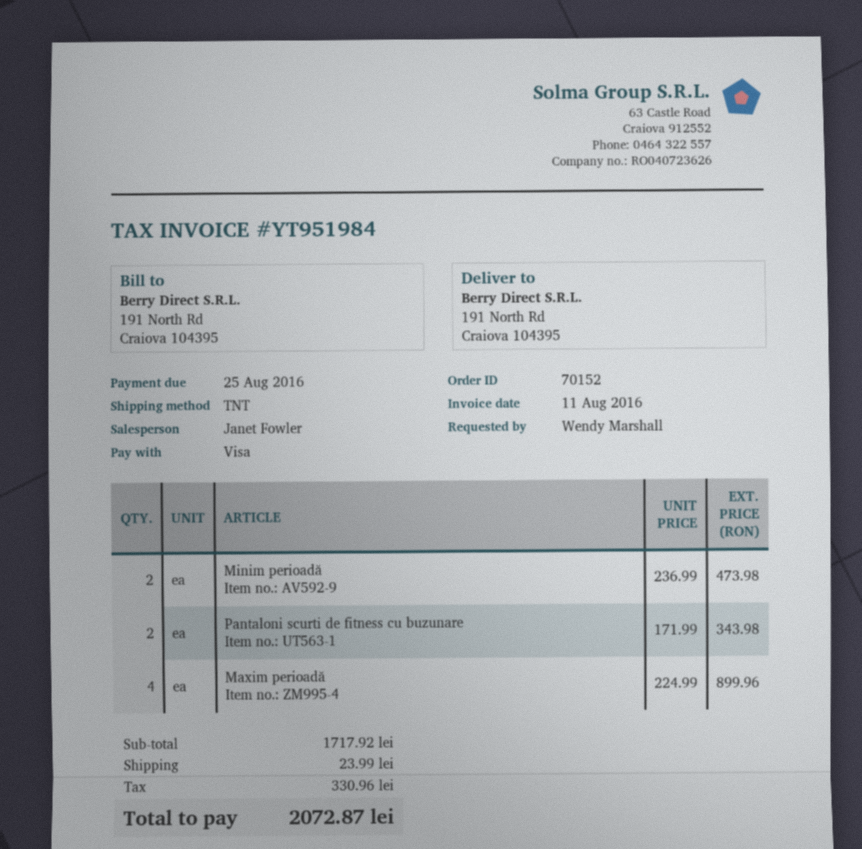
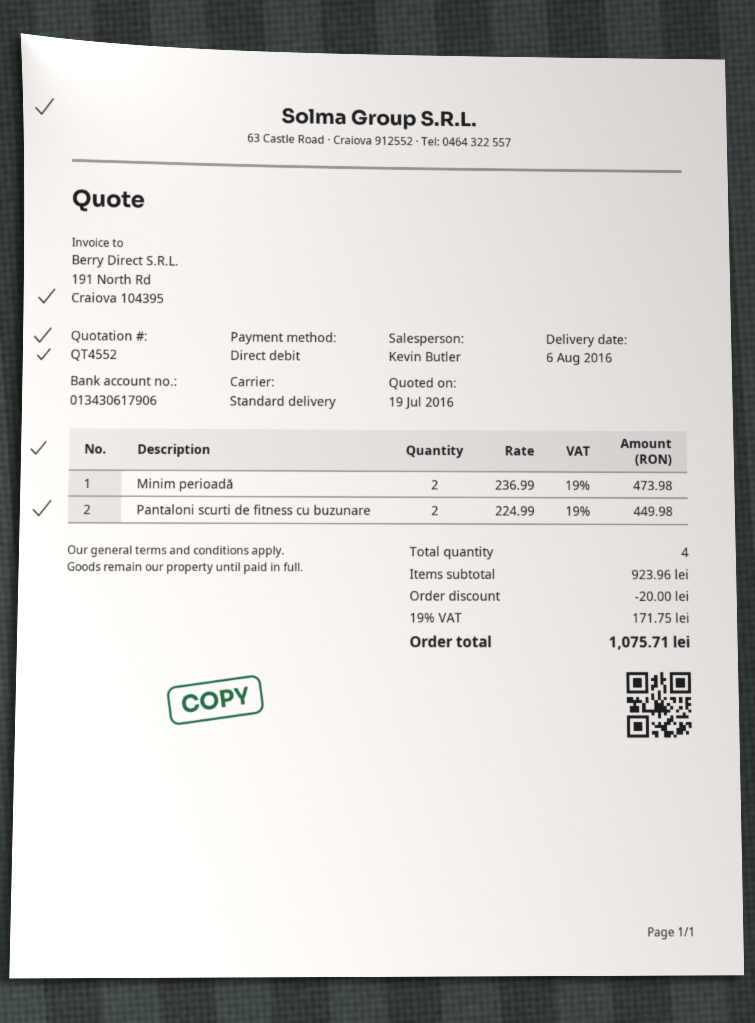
sales rep: Janet Fowler -> Kevin Butler
payment method: Visa -> direct debit
shipping method: TNT -> standard
Pantaloni scurti de fitness cu buzunare: 2 x 171.99 = 343.98 -> 2 x 224.99 = 449.98
Maxim perioadă: 4 x 224.99 = 899.96 -> none
subtotal: 1717.92 -> 923.96
discount: none -> 20.00
shipping: 23.99 -> none
tax: 330.96 -> 171.75
total: 2072.87 -> 1075.71

